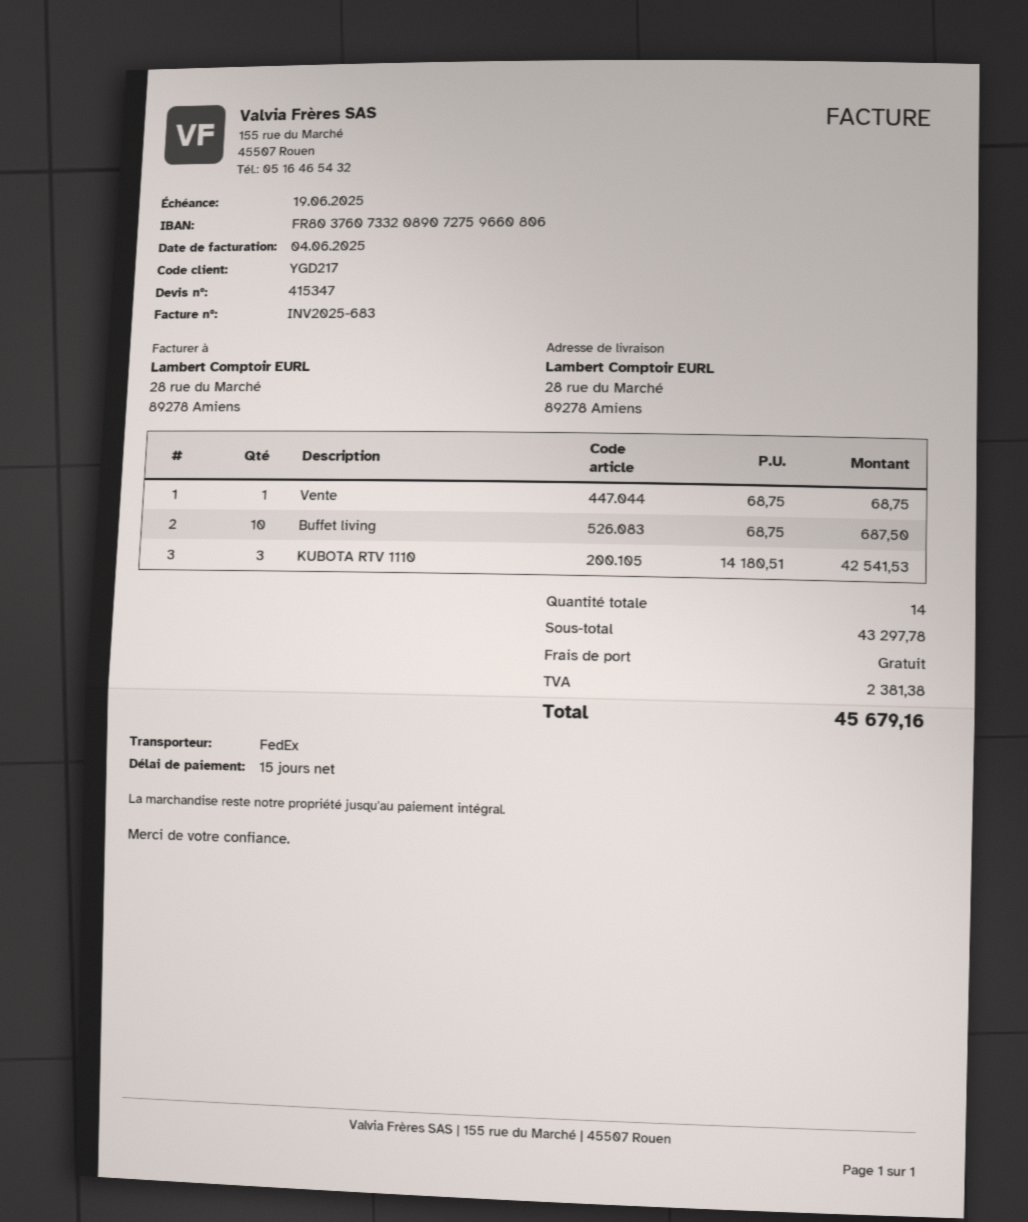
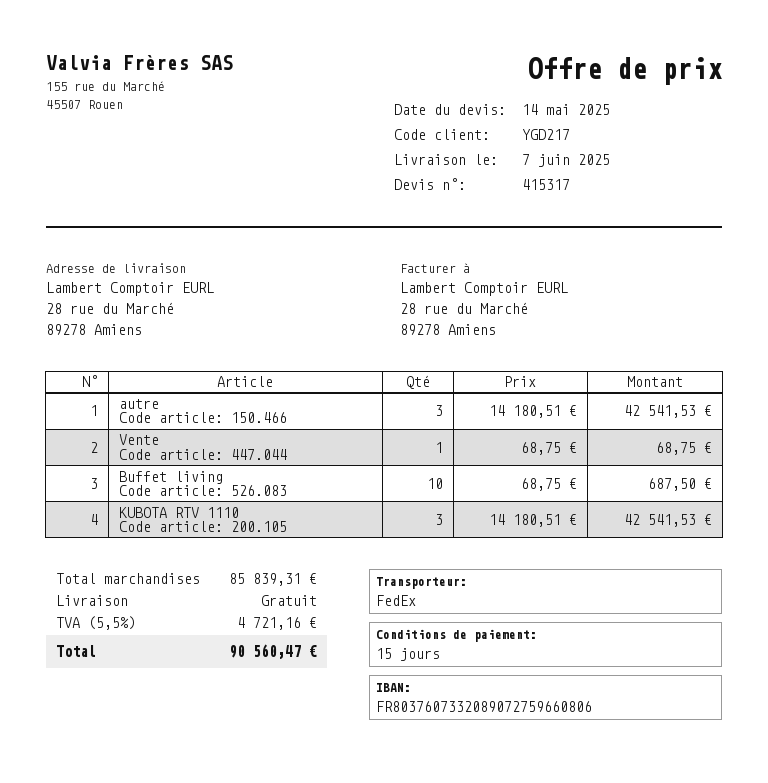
quote number: 415347 -> 415317
autre: none -> 3 x 14180.51 = 42541.53
subtotal: 43297.78 -> 85839.31
tax: 2381.38 -> 4721.16
total: 45679.16 -> 90560.47

